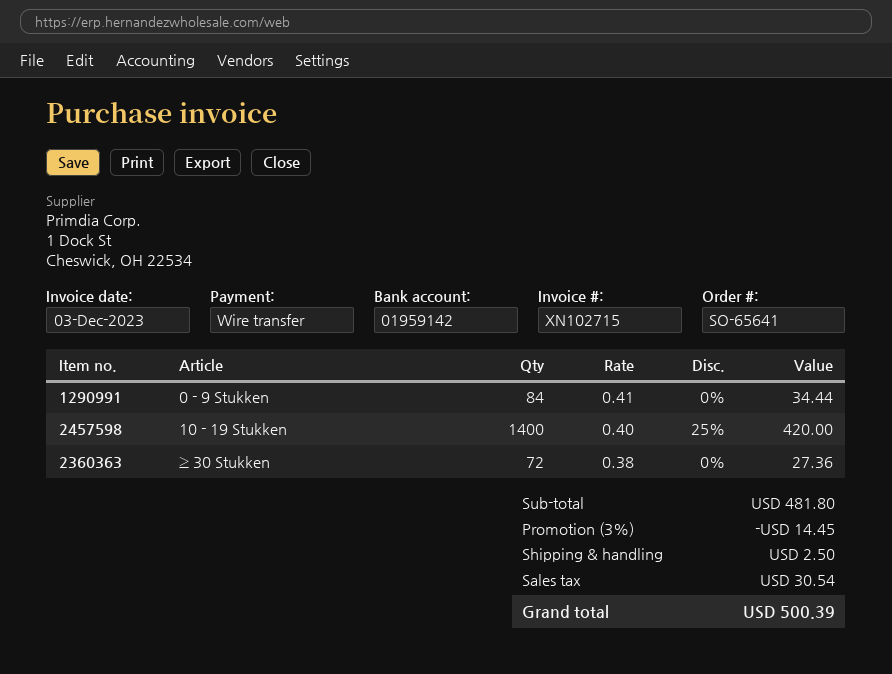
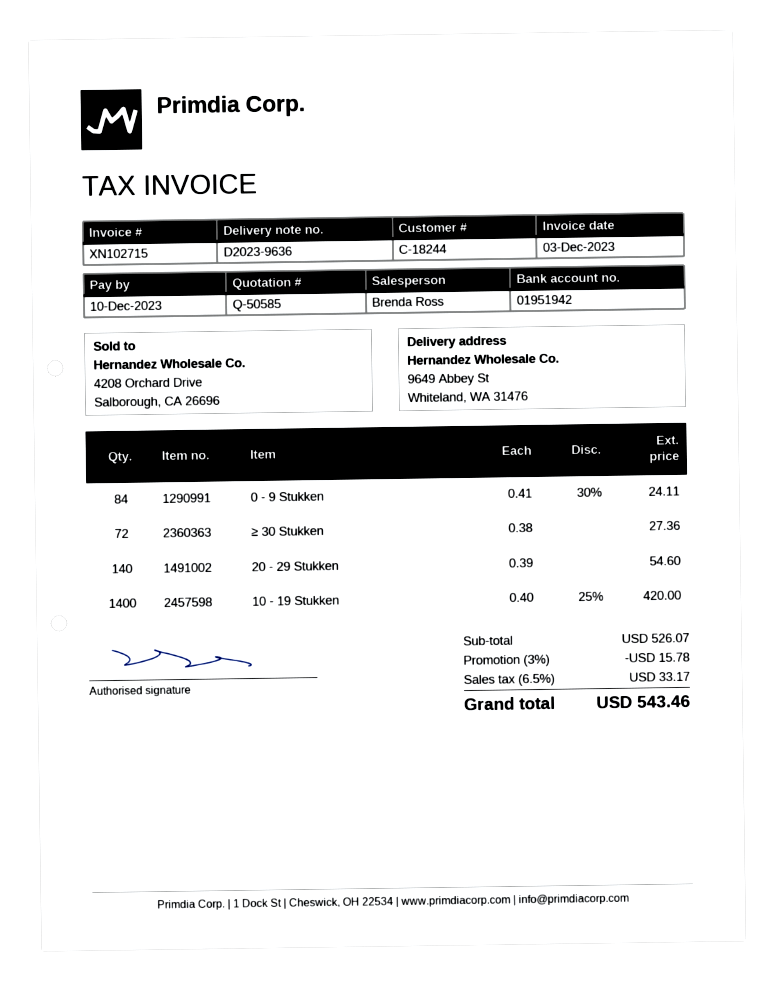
bank account: 01959142 -> 01951942
0 - 9 Stukken: 84 x 0.41 = 34.44 -> 84 x 0.41 - 30% = 24.11
20 - 29 Stukken: none -> 140 x 0.39 = 54.60
subtotal: 481.80 -> 526.07
discount: 3% = 14.45 -> 3% = 15.78
shipping: 2.50 -> none
tax: 30.54 -> 33.17
total: 500.39 -> 543.46

